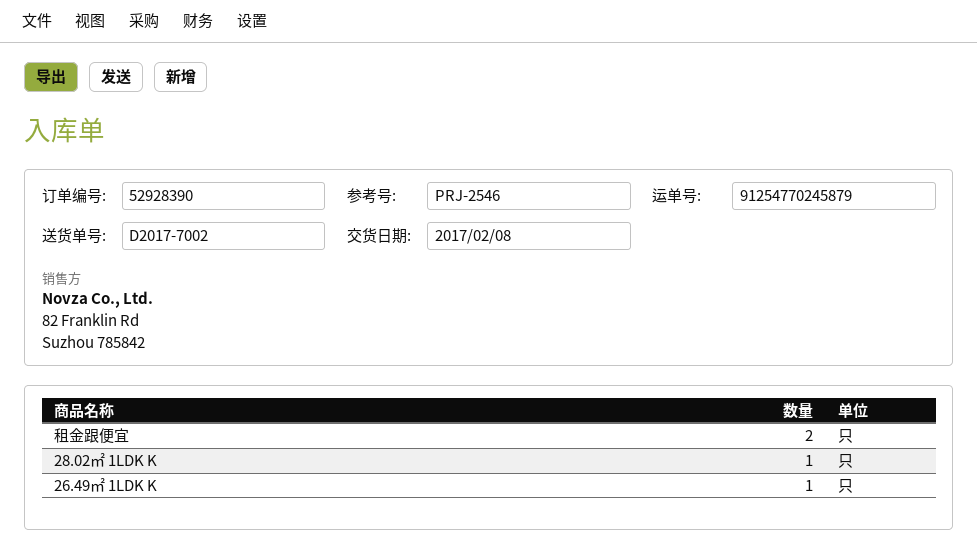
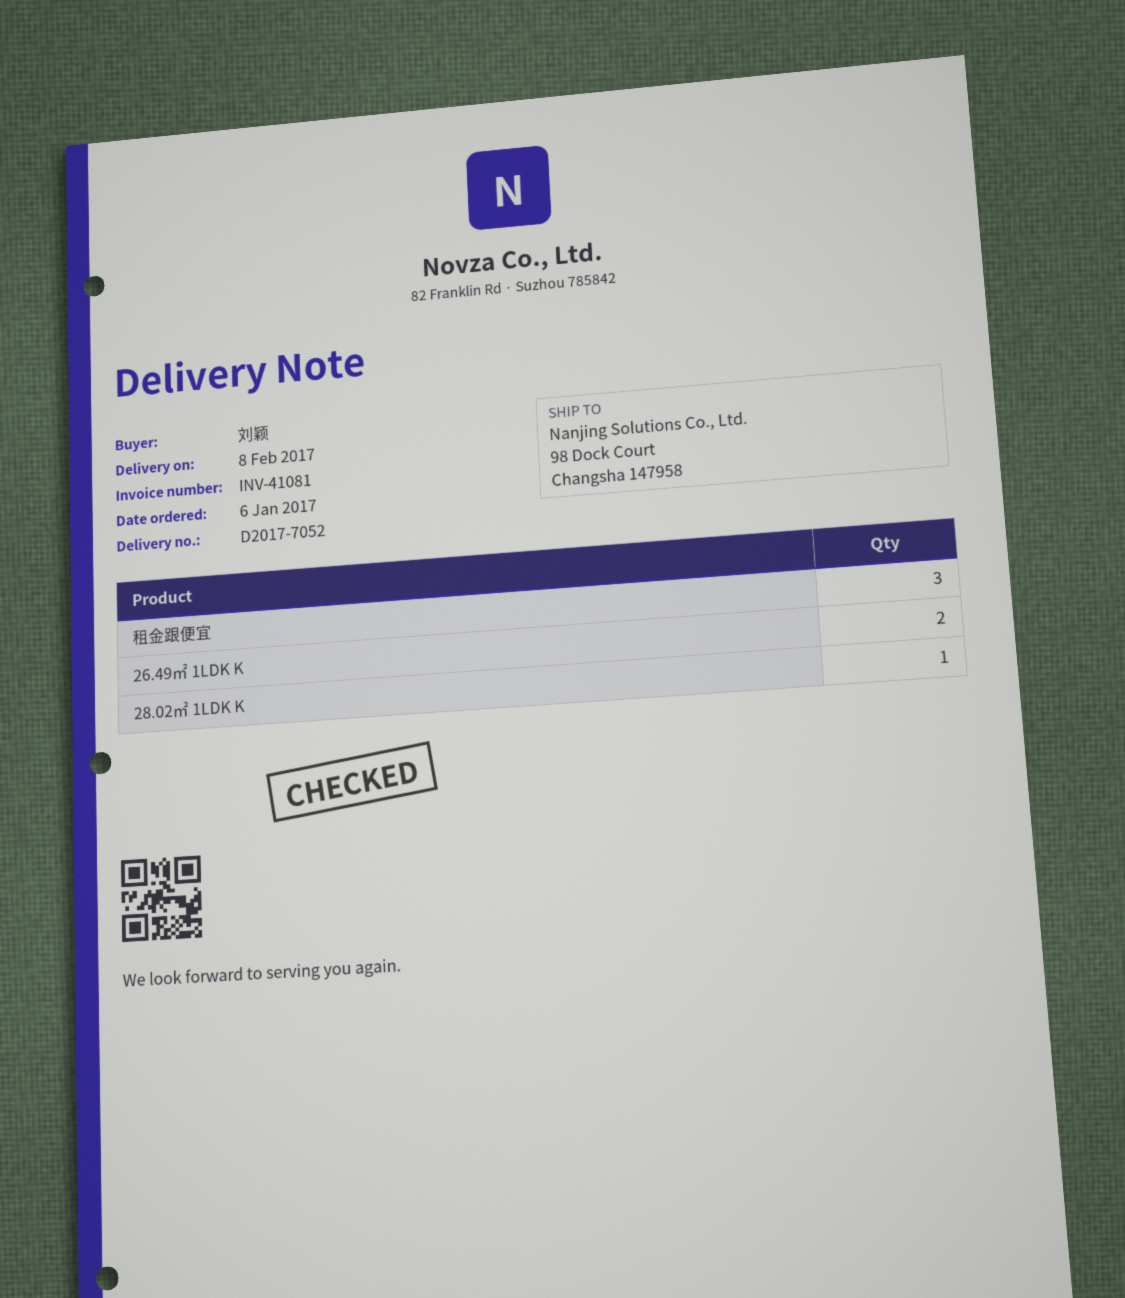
delivery note number: D2017-7002 -> D2017-7052
租金跟便宜: 2 -> 3
26.49㎡ 1LDK K: 1 -> 2

